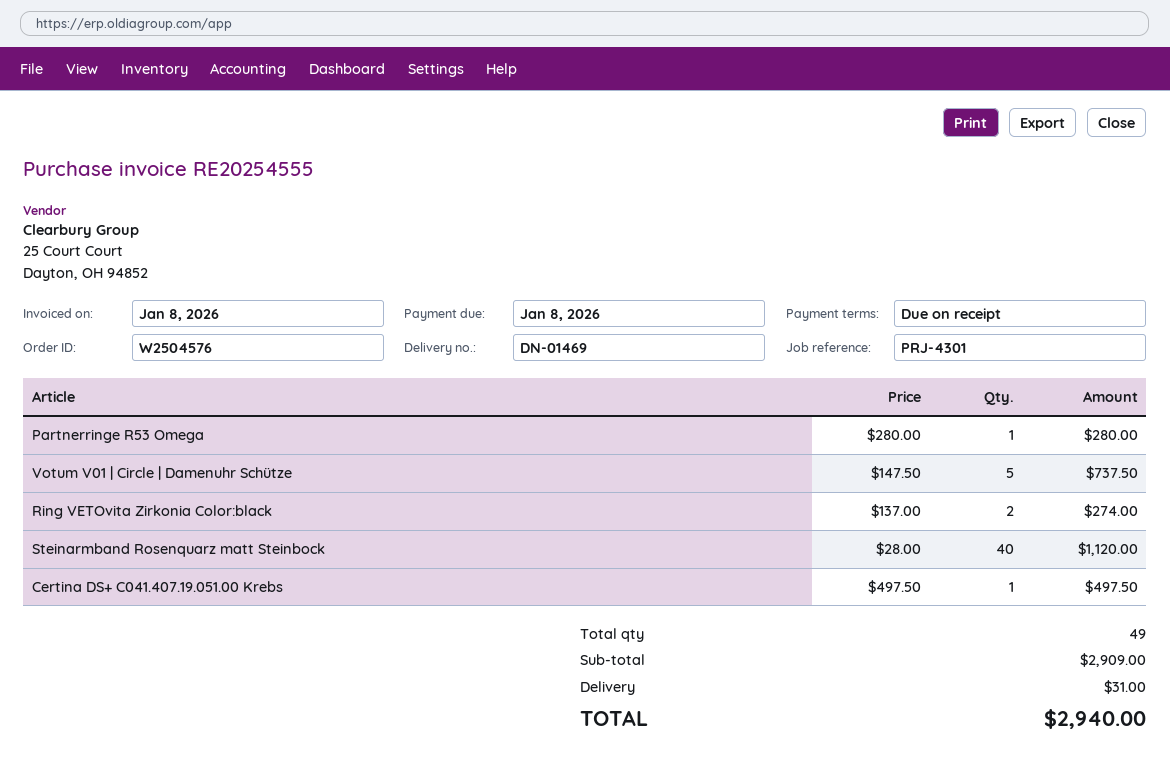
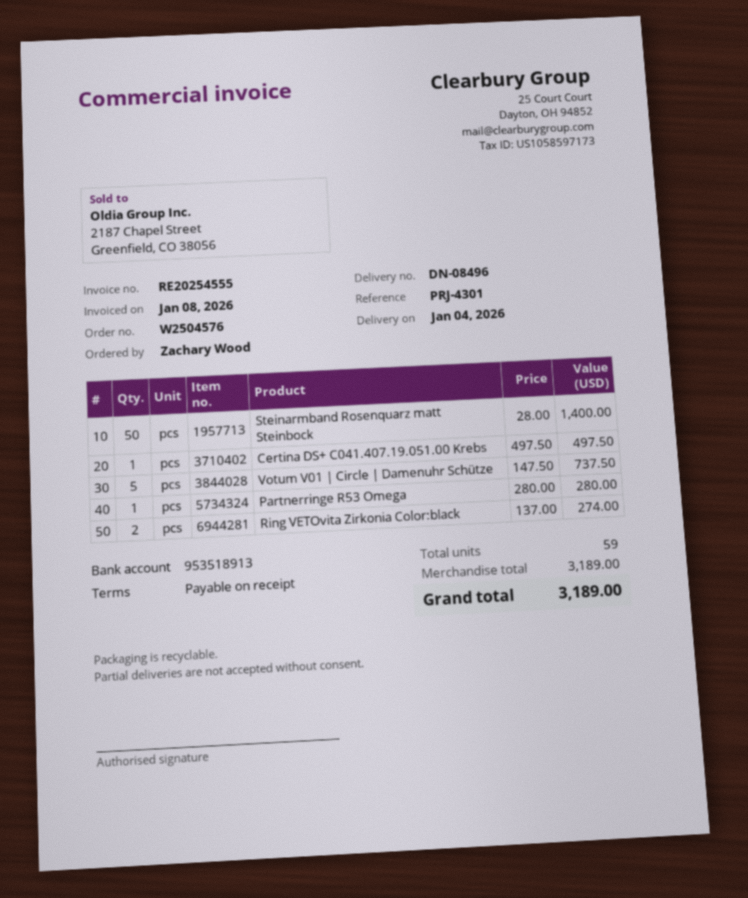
delivery note number: DN-01469 -> DN-08496
Steinarmband Rosenquarz matt Steinbock: 40 x 28.00 = 1120.00 -> 50 x 28.00 = 1400.00
total quantity: 49 -> 59
subtotal: 2909.00 -> 3189.00
shipping: 31.00 -> none
total: 2940.00 -> 3189.00

